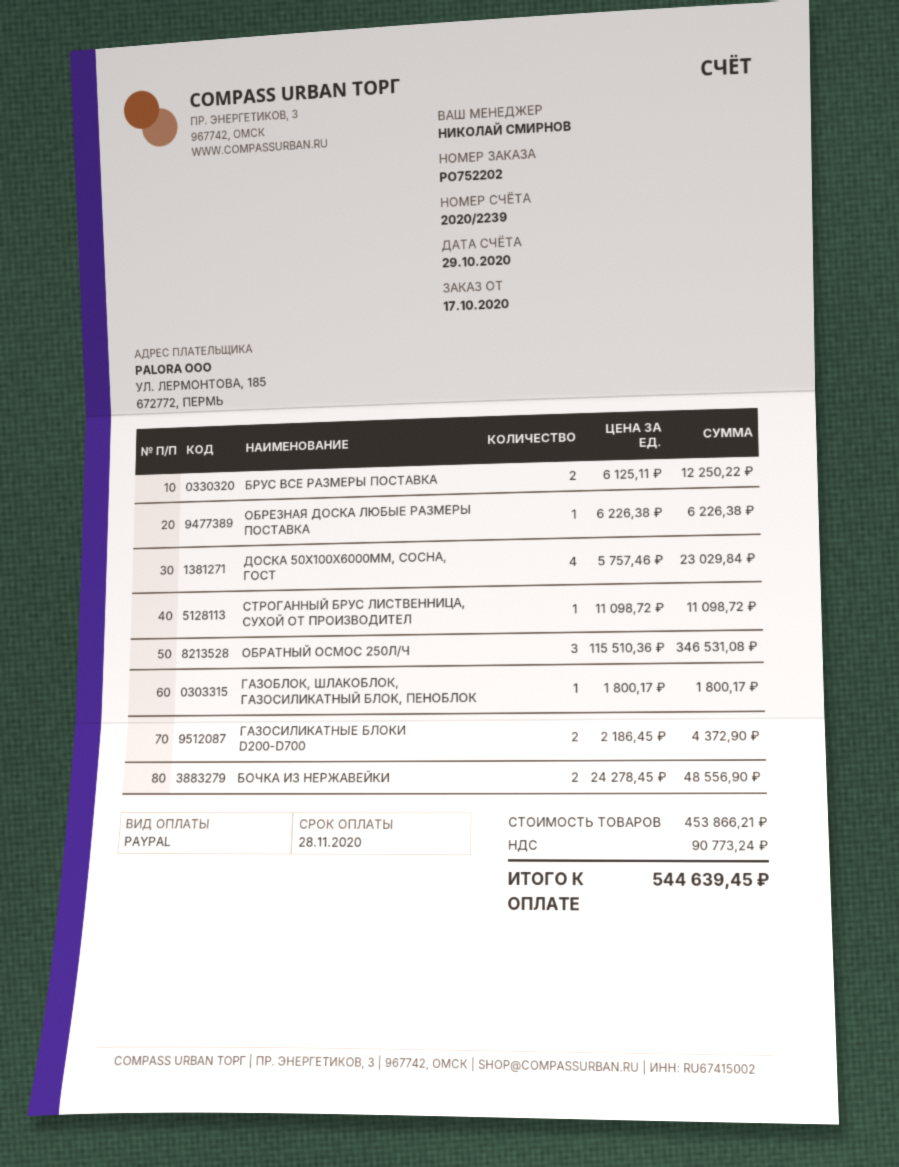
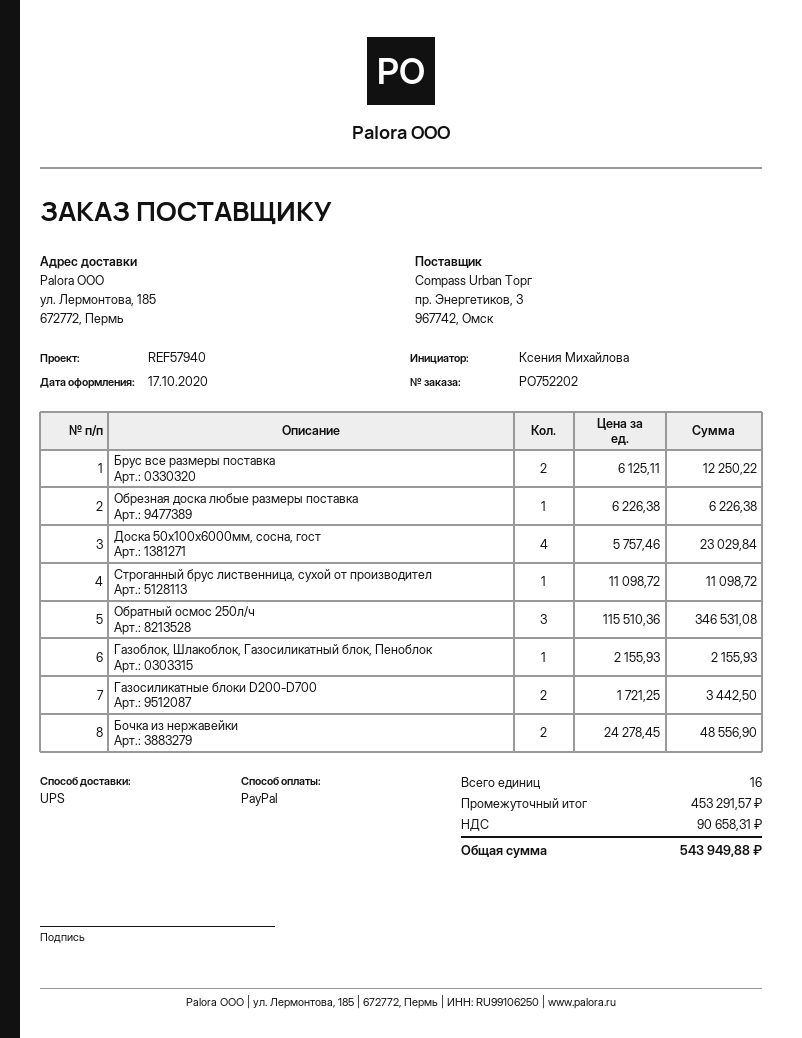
ГАЗОБЛОК, ШЛАКОБЛОК, ГАЗОСИЛИКАТНЫЙ БЛОК, ПЕНОБЛОК: 1 x 1800.17 = 1800.17 -> 1 x 2155.93 = 2155.93
ГАЗОСИЛИКАТНЫЕ БЛОКИ D200-D700: 2 x 2186.45 = 4372.90 -> 2 x 1721.25 = 3442.50
subtotal: 453866.21 -> 453291.57
tax: 90773.24 -> 90658.31
total: 544639.45 -> 543949.88

